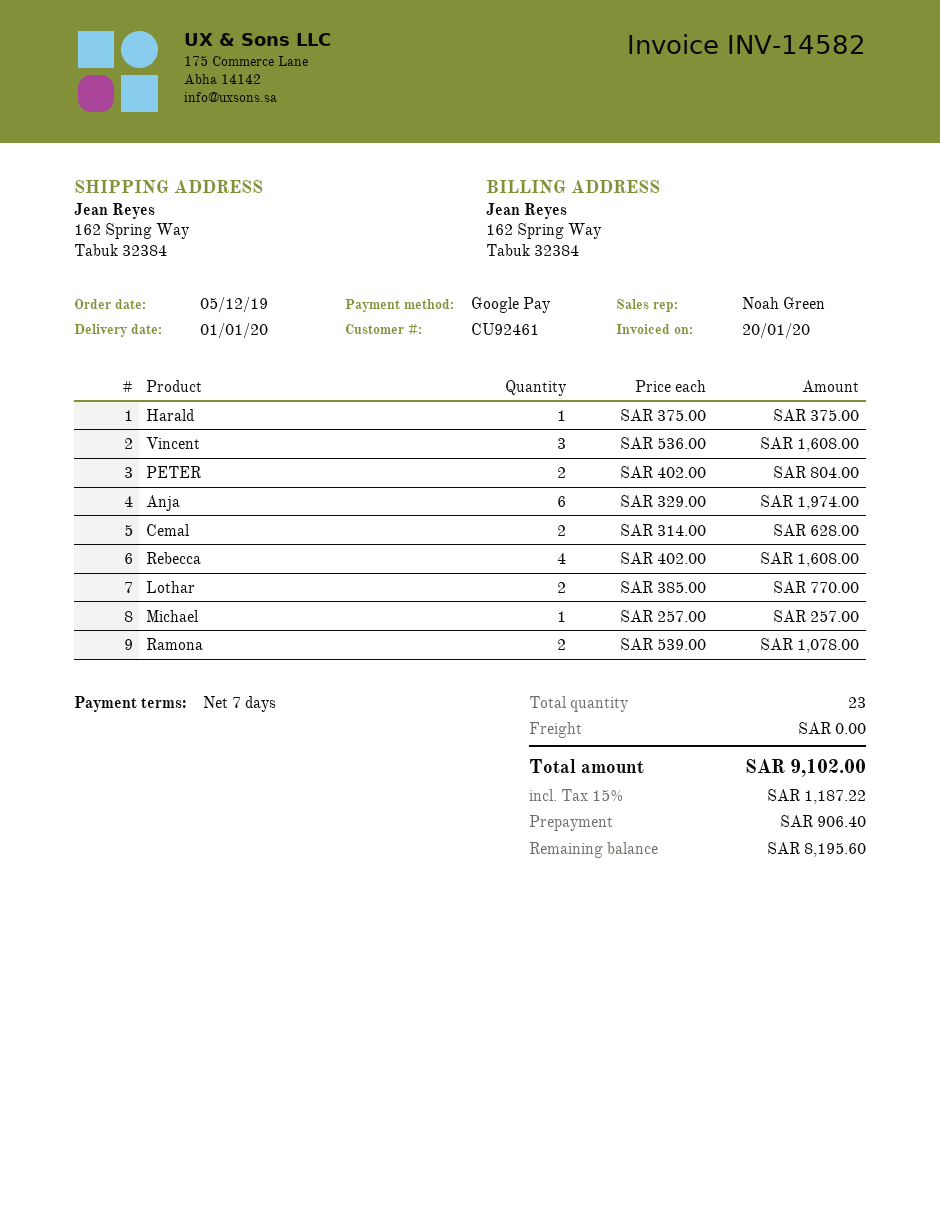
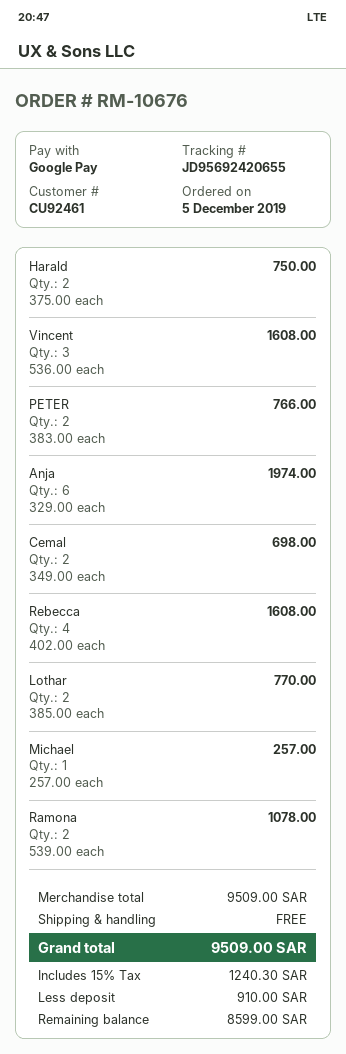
Harald: 1 x 375.00 = 375.00 -> 2 x 375.00 = 750.00
PETER: 2 x 402.00 = 804.00 -> 2 x 383.00 = 766.00
Cemal: 2 x 314.00 = 628.00 -> 2 x 349.00 = 698.00
tax: 15% = 1187.22 -> 15% = 1240.30
total: 9102.00 -> 9509.00
deposit: 906.40 -> 910.00
balance: 8195.60 -> 8599.00

